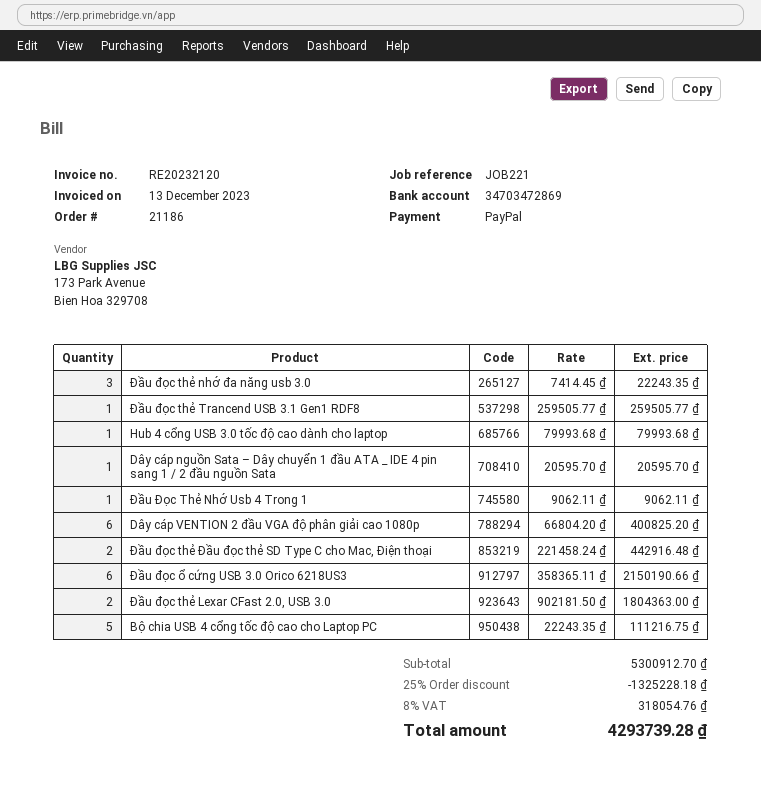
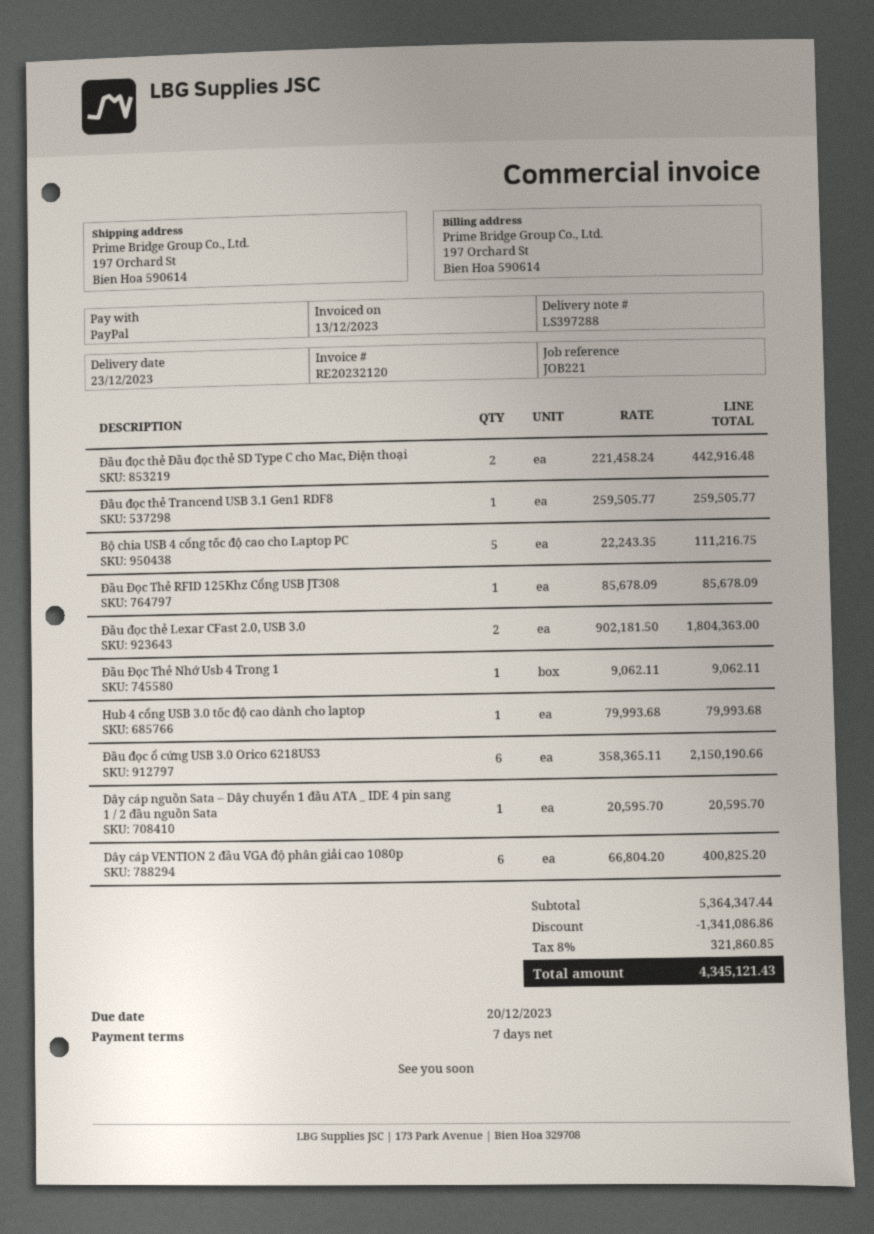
Đầu đọc thẻ nhớ đa năng usb 3.0: 3 x 7414.45 = 22243.35 -> none
Đầu Đọc Thẻ RFID 125Khz Cổng USB JT308: none -> 1 x 85678.09 = 85678.09
subtotal: 5300912.70 -> 5364347.44
discount: 1325228.18 -> 1341086.86
tax: 8% = 318054.76 -> 8% = 321860.85
total: 4293739.28 -> 4345121.43

